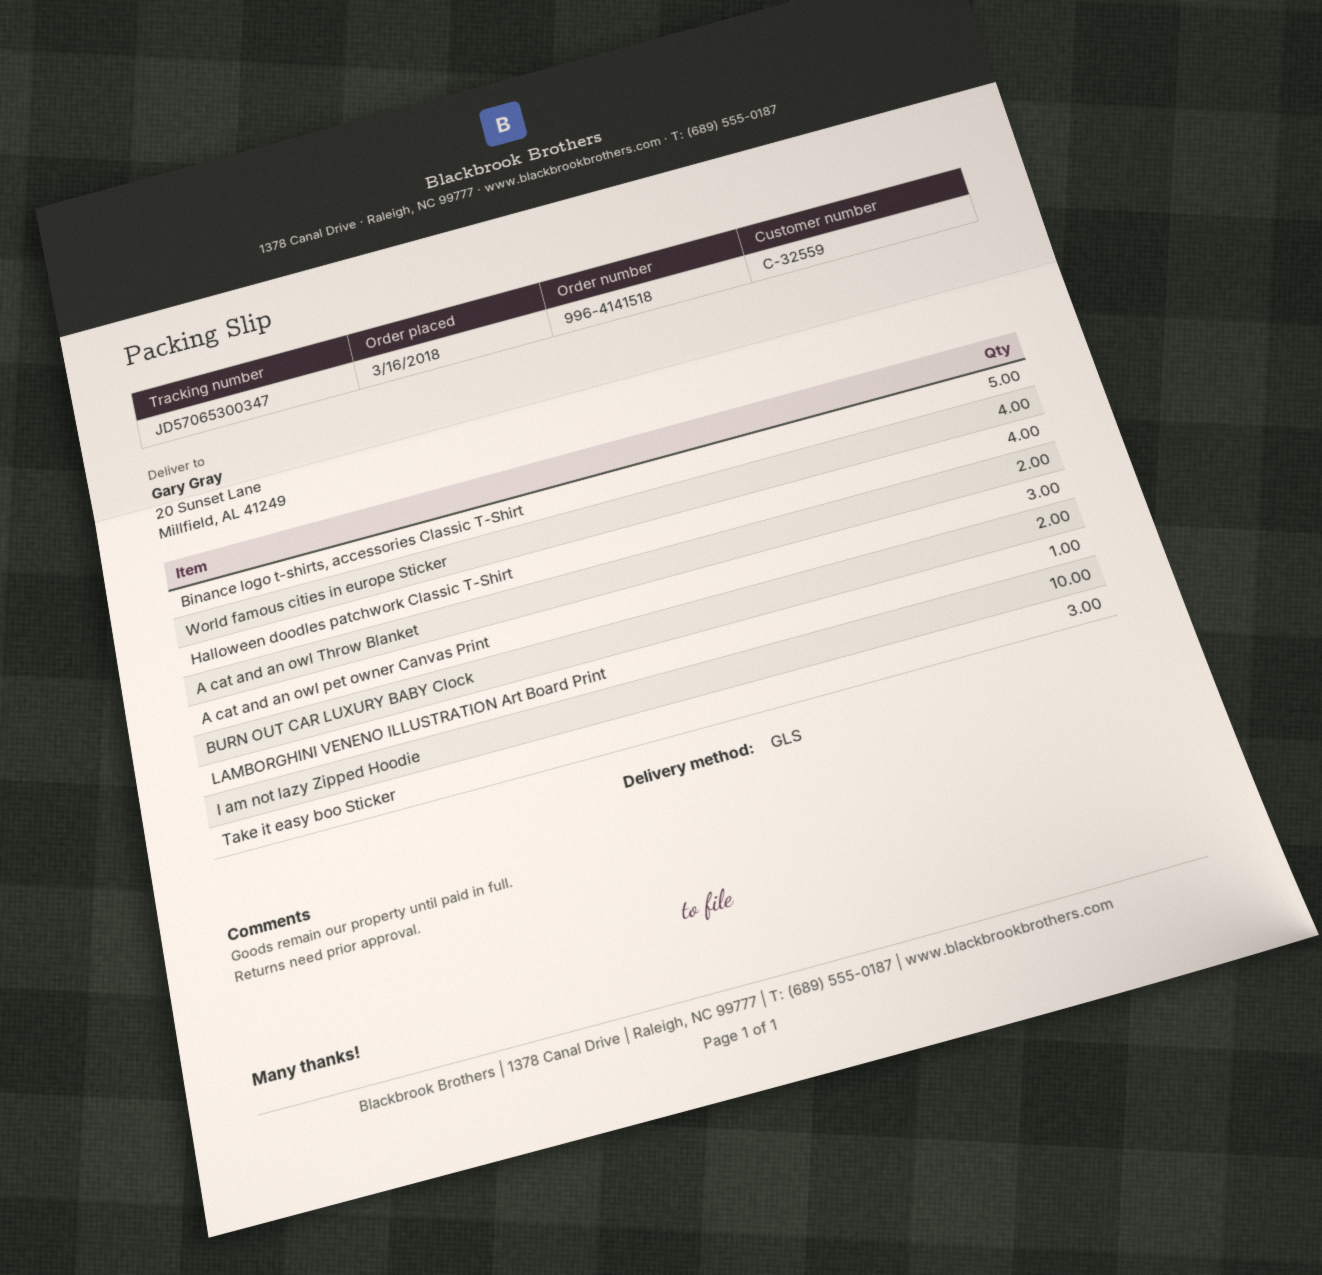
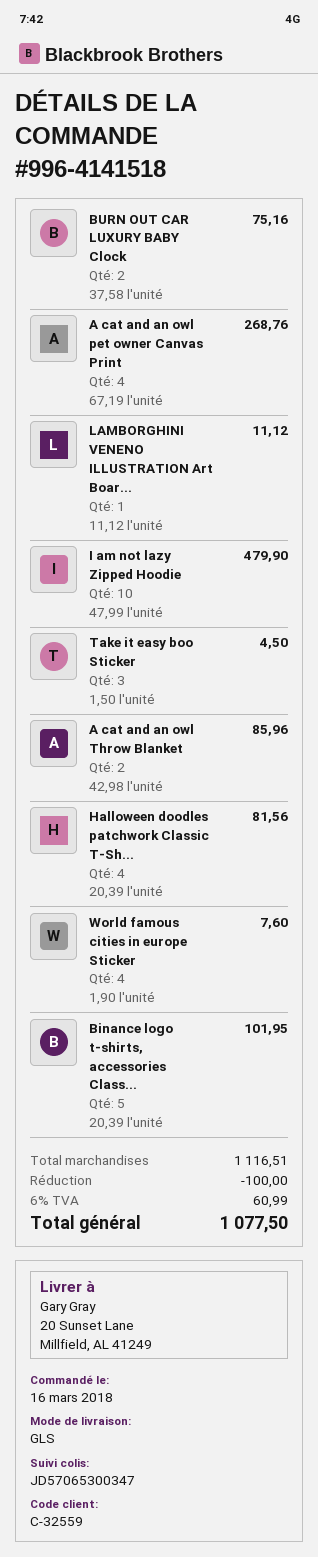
A cat and an owl pet owner Canvas Print: 3 -> 4

